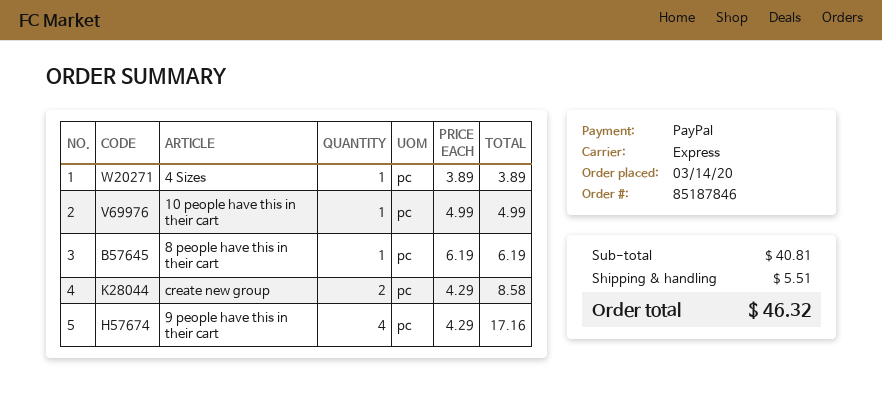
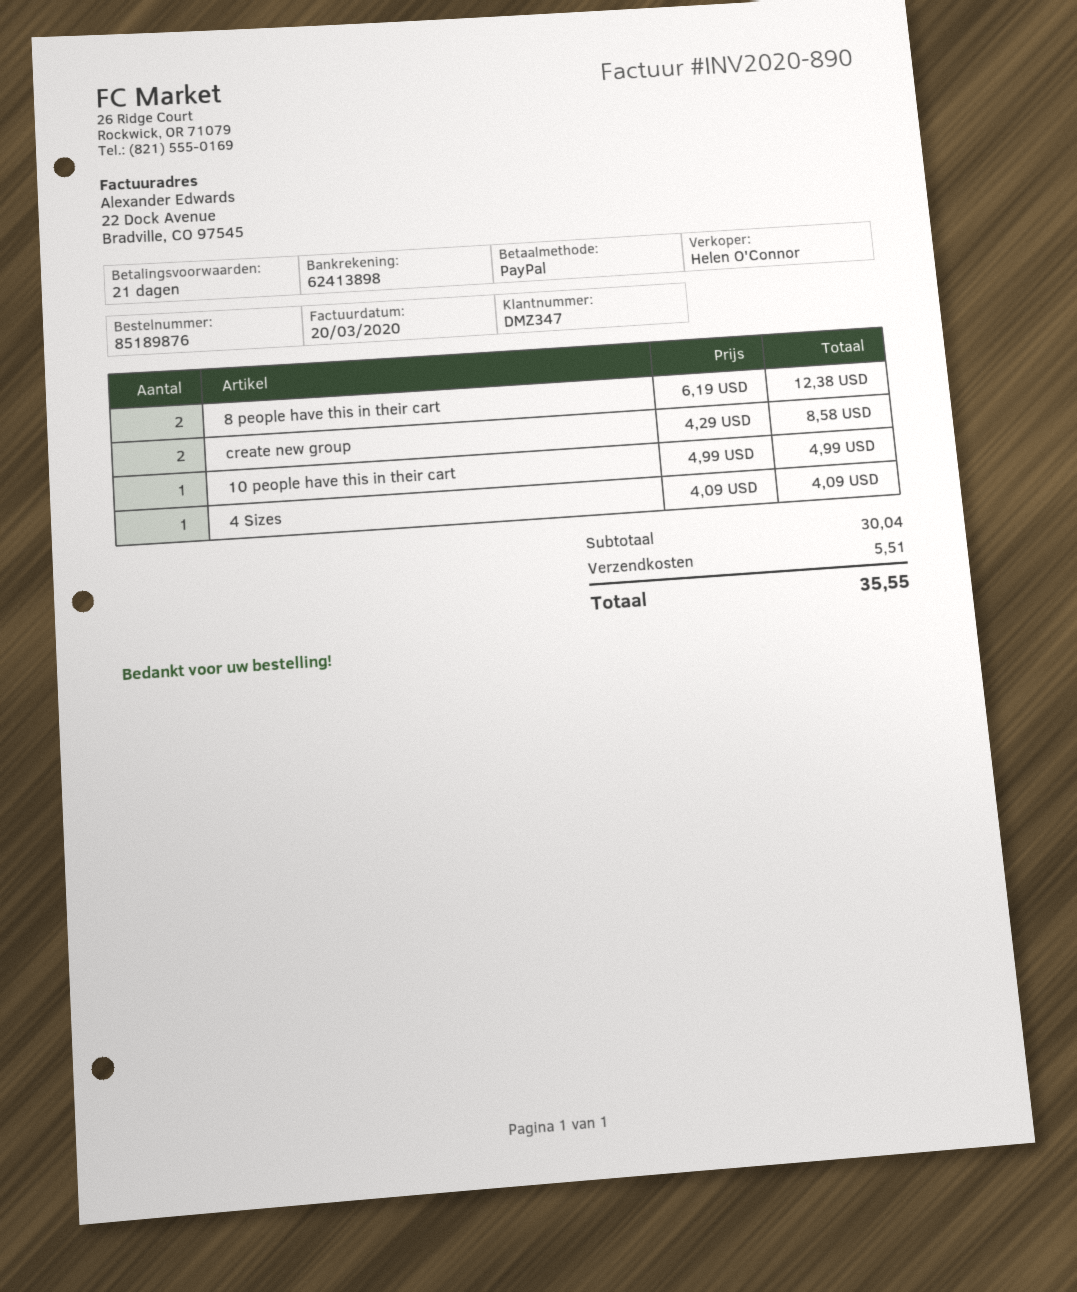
order number: 85187846 -> 85189876
4 Sizes: 1 x 3.89 = 3.89 -> 1 x 4.09 = 4.09
8 people have this in their cart: 1 x 6.19 = 6.19 -> 2 x 6.19 = 12.38
9 people have this in their cart: 4 x 4.29 = 17.16 -> none
subtotal: 40.81 -> 30.04
total: 46.32 -> 35.55

